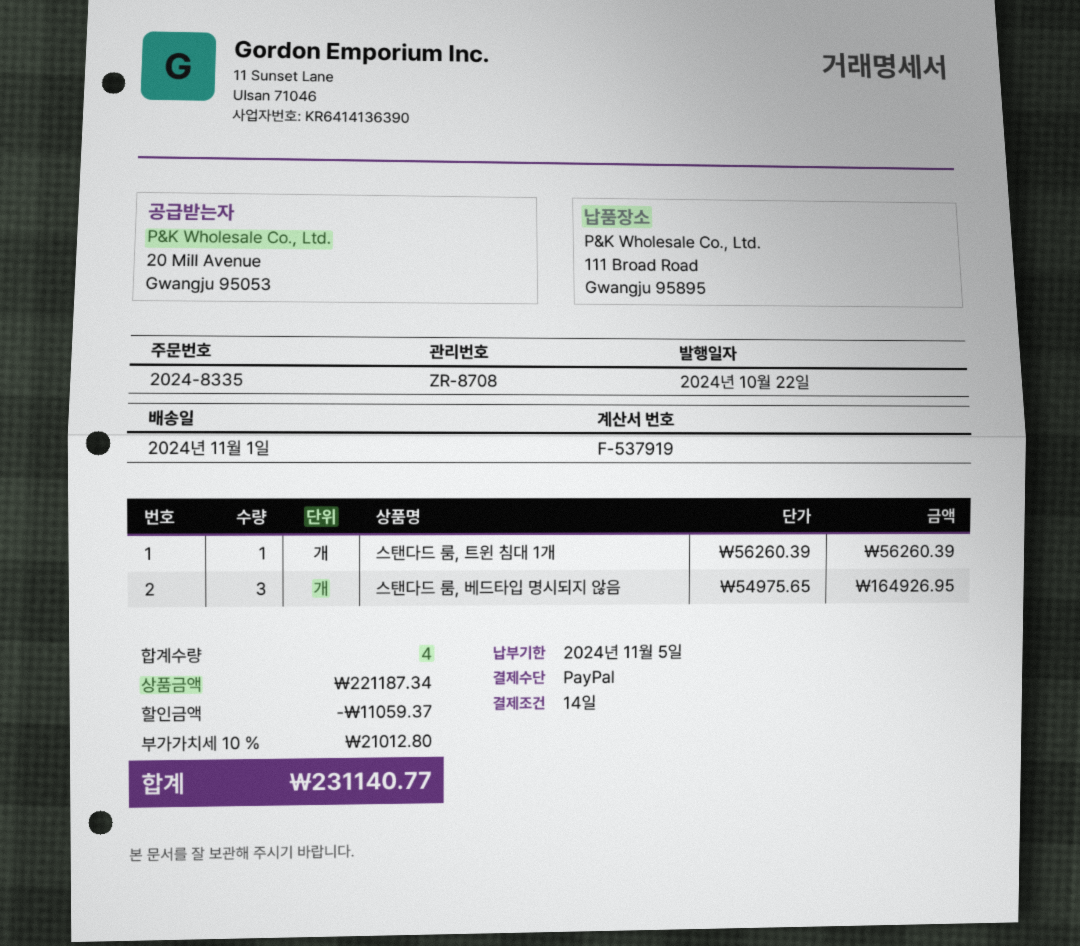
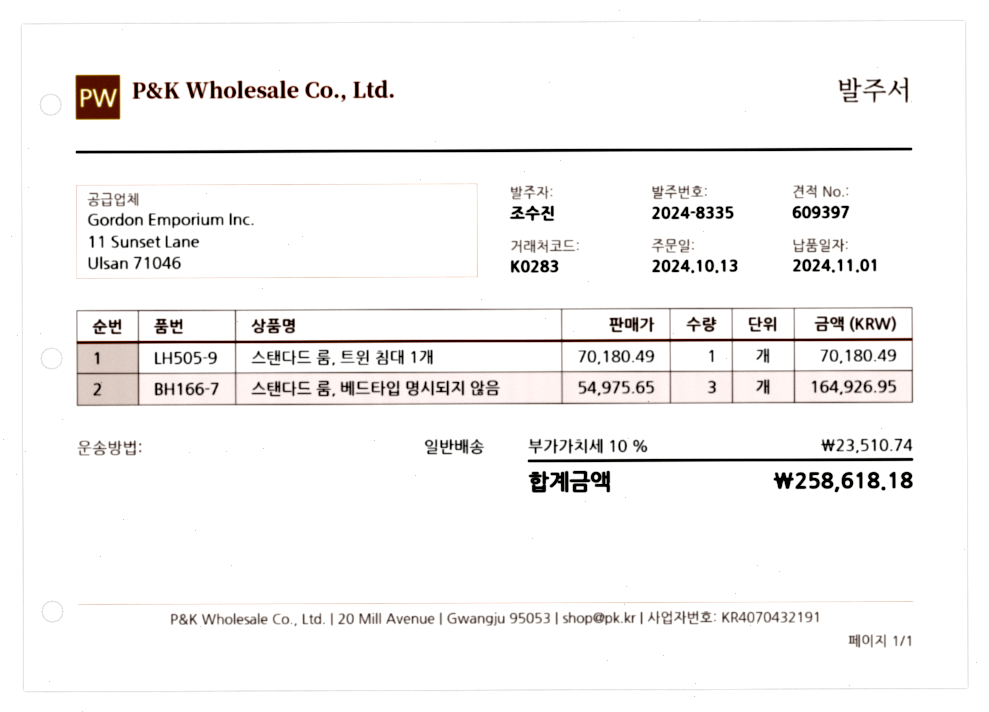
스탠다드 룸, 트윈 침대 1개: 1 x 56260.39 = 56260.39 -> 1 x 70180.49 = 70180.49
discount: 11059.37 -> none
tax: 10% = 21012.80 -> 10% = 23510.74
total: 231140.77 -> 258618.18

